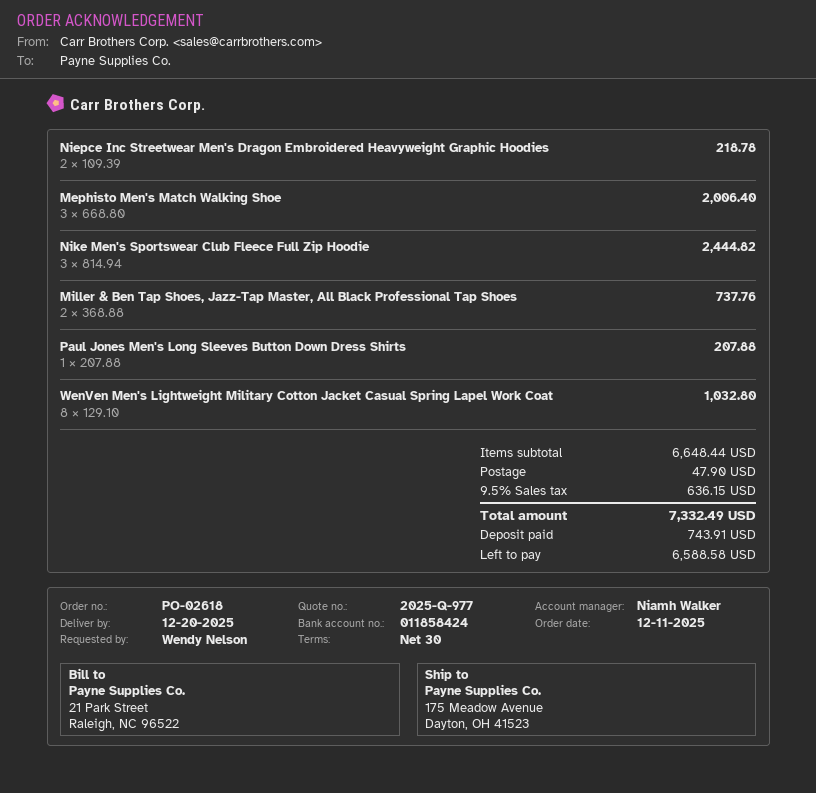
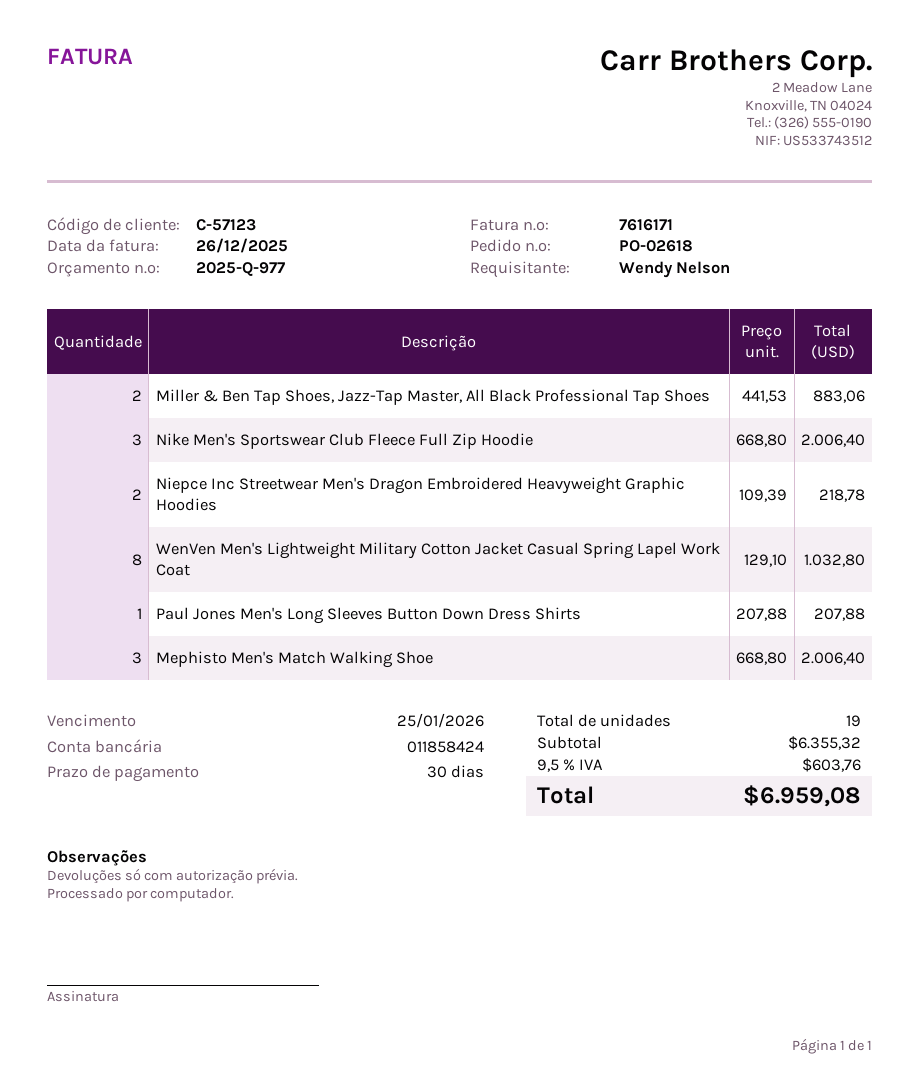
Nike Men's Sportswear Club Fleece Full Zip Hoodie: 3 x 814.94 = 2444.82 -> 3 x 668.80 = 2006.40
Miller & Ben Tap Shoes, Jazz-Tap Master, All Black Professional Tap Shoes: 2 x 368.88 = 737.76 -> 2 x 441.53 = 883.06
subtotal: 6648.44 -> 6355.32
shipping: 47.90 -> none
tax: 9.5% = 636.15 -> 9.5% = 603.76
total: 7332.49 -> 6959.08

